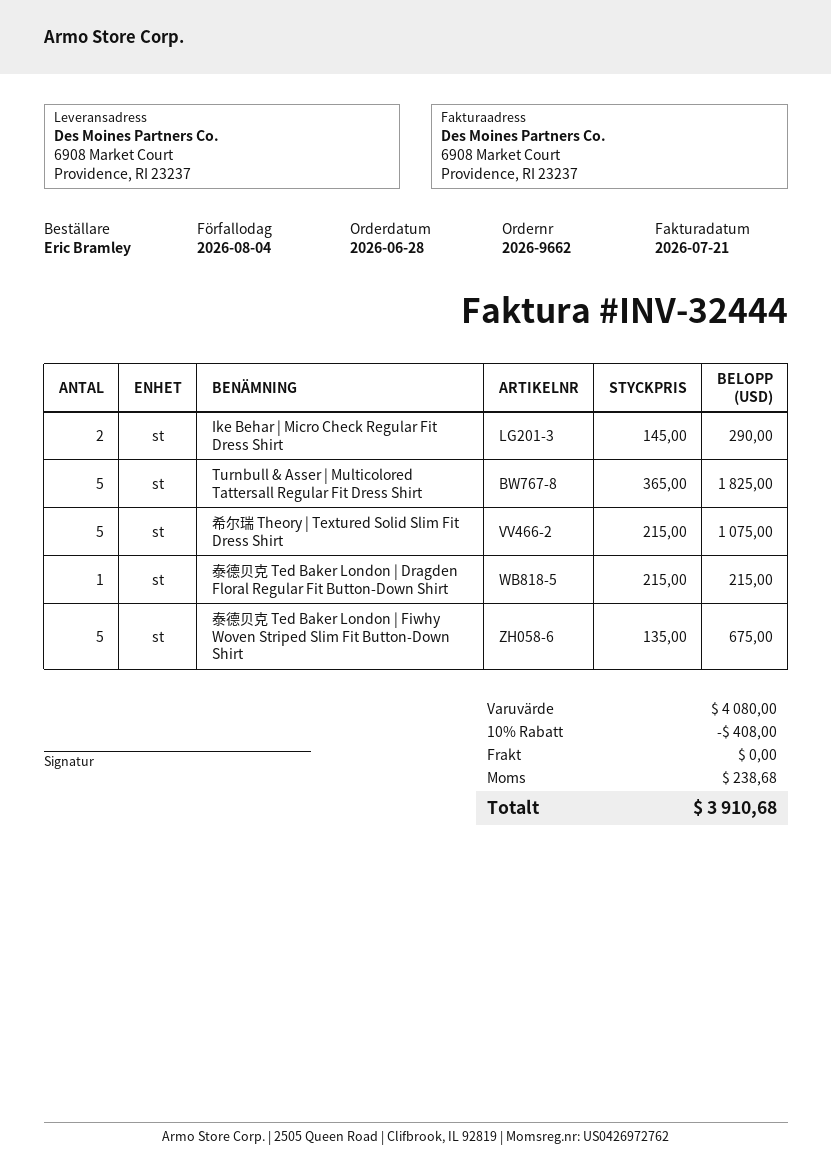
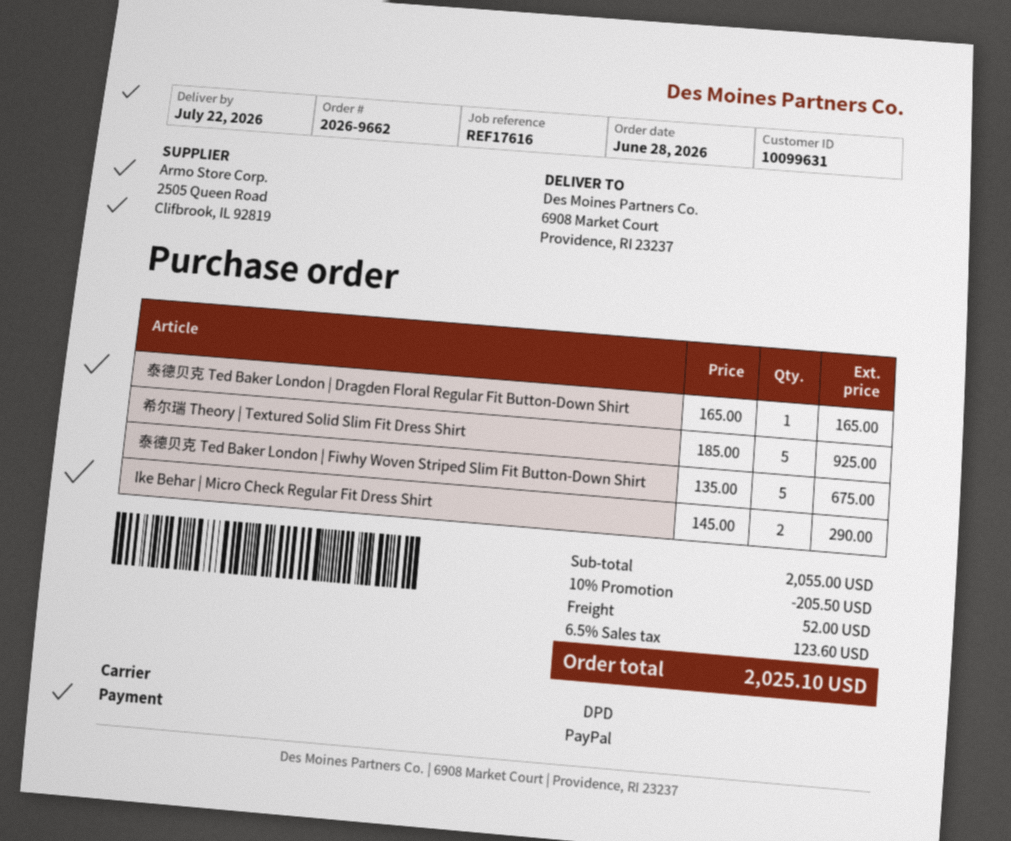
Turnbull & Asser | Multicolored Tattersall Regular Fit Dress Shirt: 5 x 365.00 = 1825.00 -> none
希尔瑞 Theory | Textured Solid Slim Fit Dress Shirt: 5 x 215.00 = 1075.00 -> 5 x 185.00 = 925.00
泰德贝克 Ted Baker London | Dragden Floral Regular Fit Button-Down Shirt: 1 x 215.00 = 215.00 -> 1 x 165.00 = 165.00
subtotal: 4080.00 -> 2055.00
discount: 10% = 408.00 -> 10% = 205.50
shipping: 0.00 -> 52.00
tax: 238.68 -> 123.60
total: 3910.68 -> 2025.10

